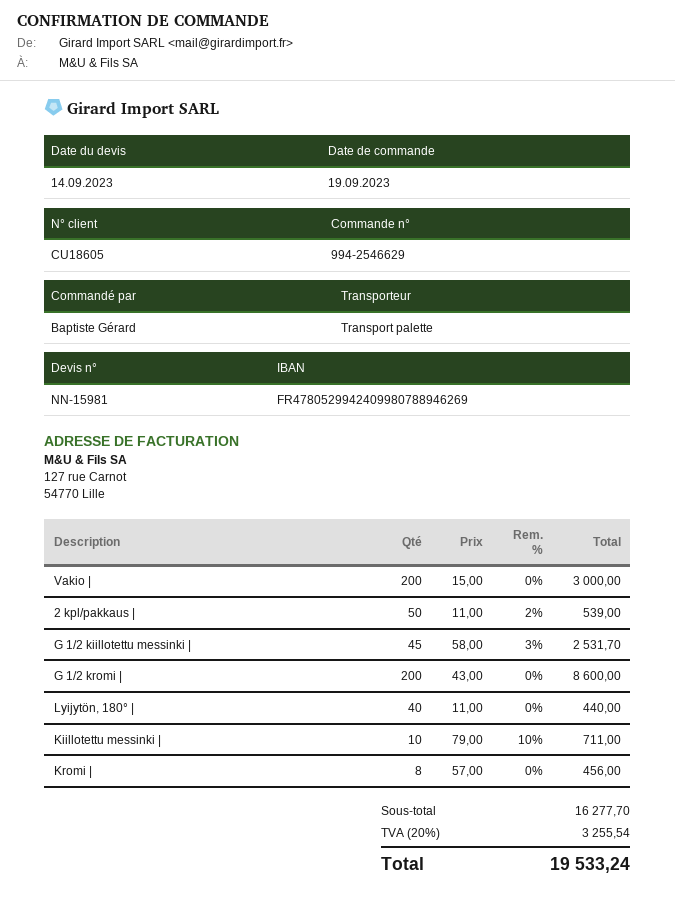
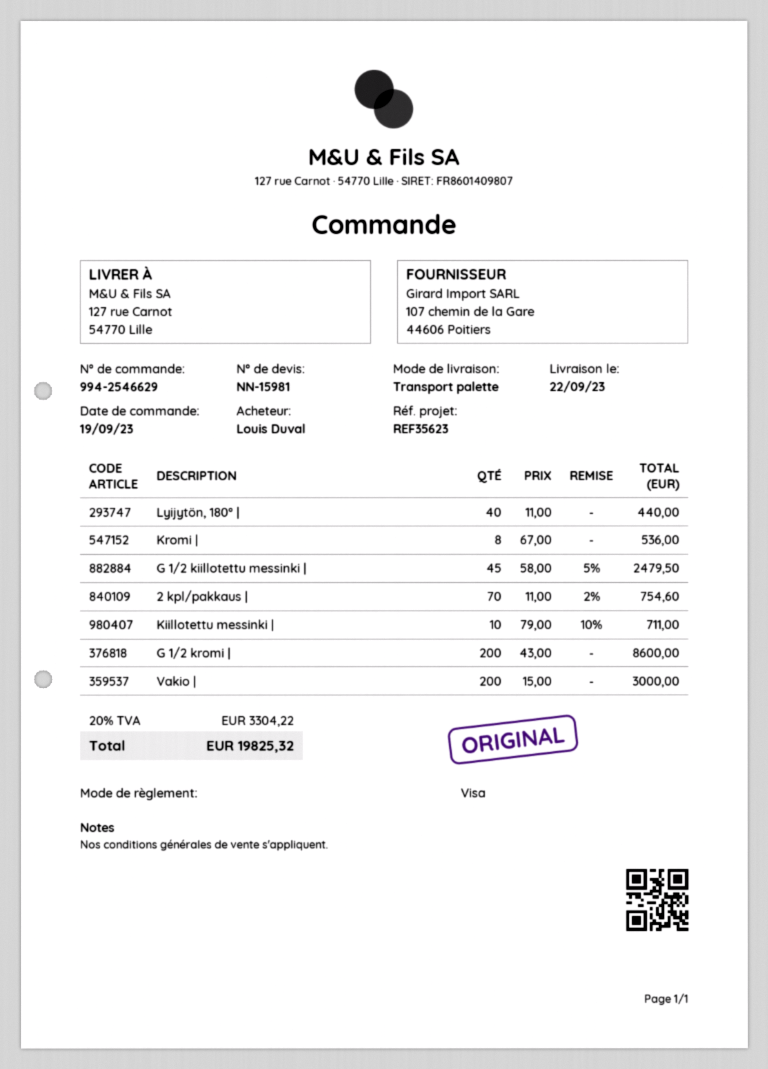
ordered by: Baptiste Gérard -> Louis Duval
2 kpl/pakkaus |: 50 x 11.00 - 2% = 539.00 -> 70 x 11.00 - 2% = 754.60
G 1/2 kiillotettu messinki |: 45 x 58.00 - 3% = 2531.70 -> 45 x 58.00 - 5% = 2479.50
Kromi |: 8 x 57.00 = 456.00 -> 8 x 67.00 = 536.00
tax: 20% = 3255.54 -> 20% = 3304.22
total: 19533.24 -> 19825.32

